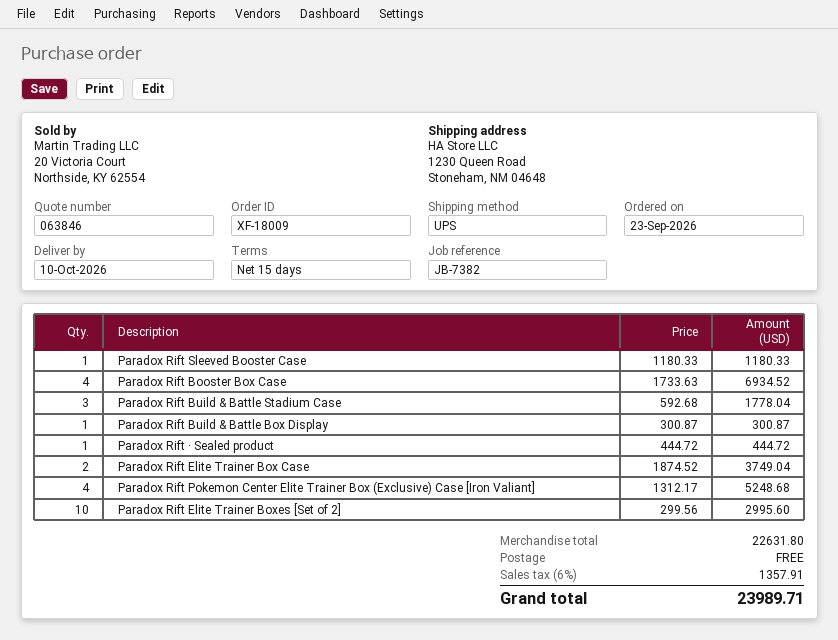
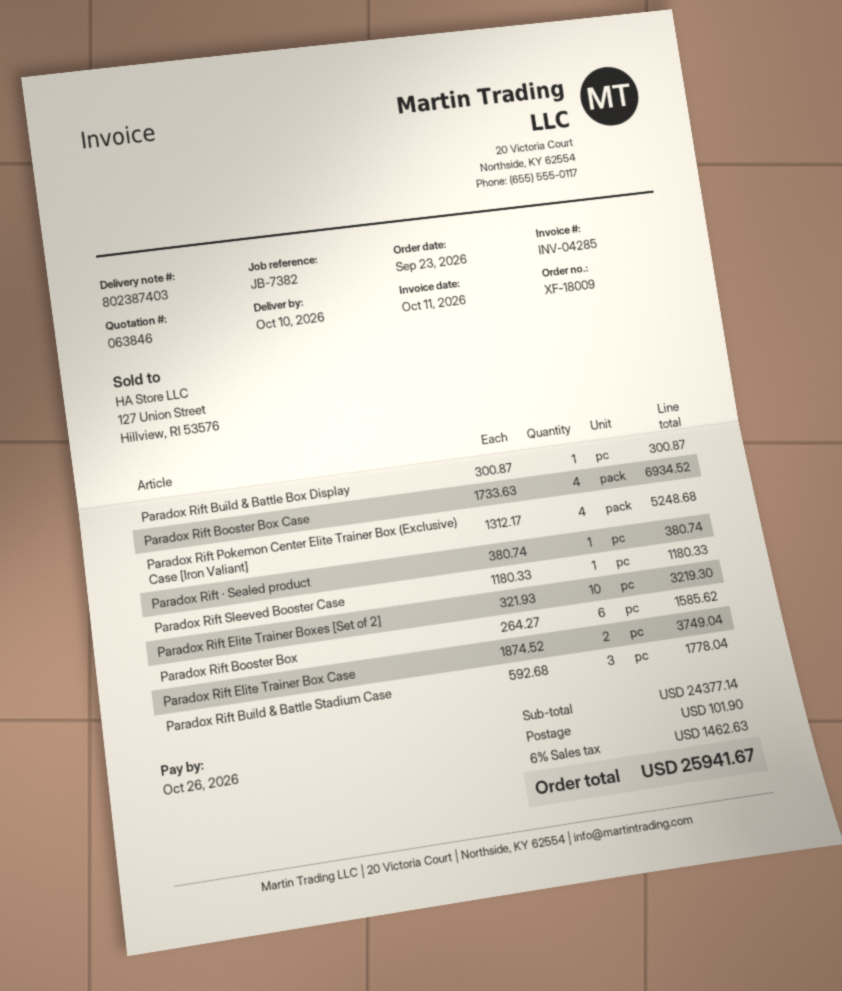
Paradox Rift · Sealed product: 1 x 444.72 = 444.72 -> 1 x 380.74 = 380.74
Paradox Rift Elite Trainer Boxes [Set of 2]: 10 x 299.56 = 2995.60 -> 10 x 321.93 = 3219.30
Paradox Rift Booster Box: none -> 6 x 264.27 = 1585.62
subtotal: 22631.80 -> 24377.14
shipping: 0.00 -> 101.90
tax: 6% = 1357.91 -> 6% = 1462.63
total: 23989.71 -> 25941.67

